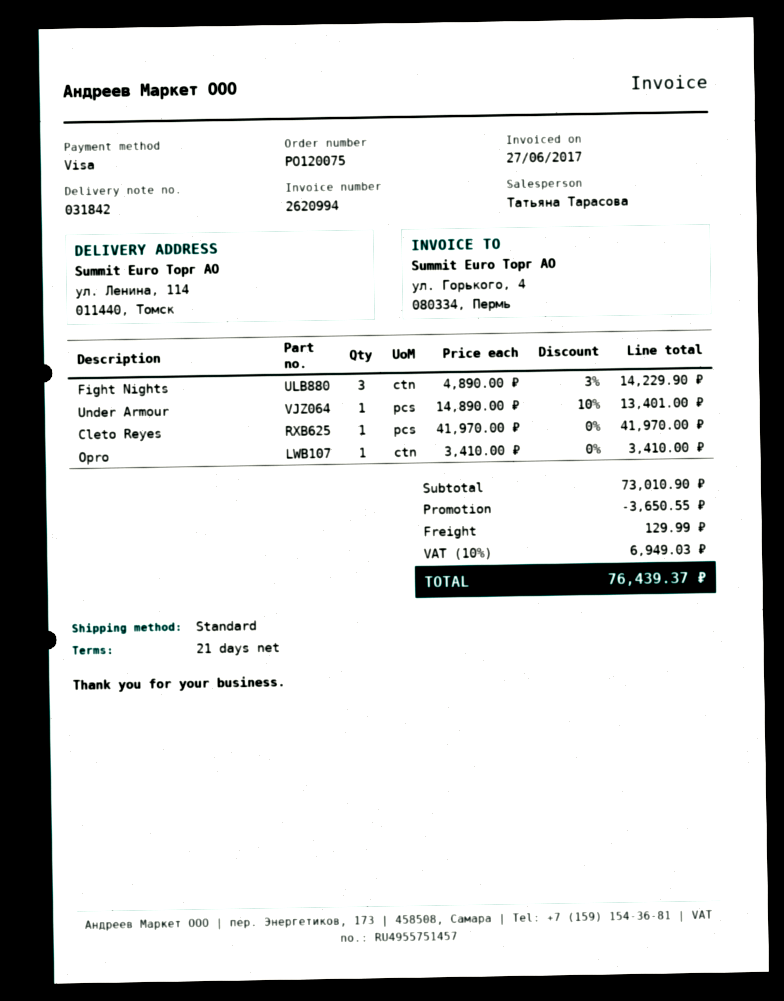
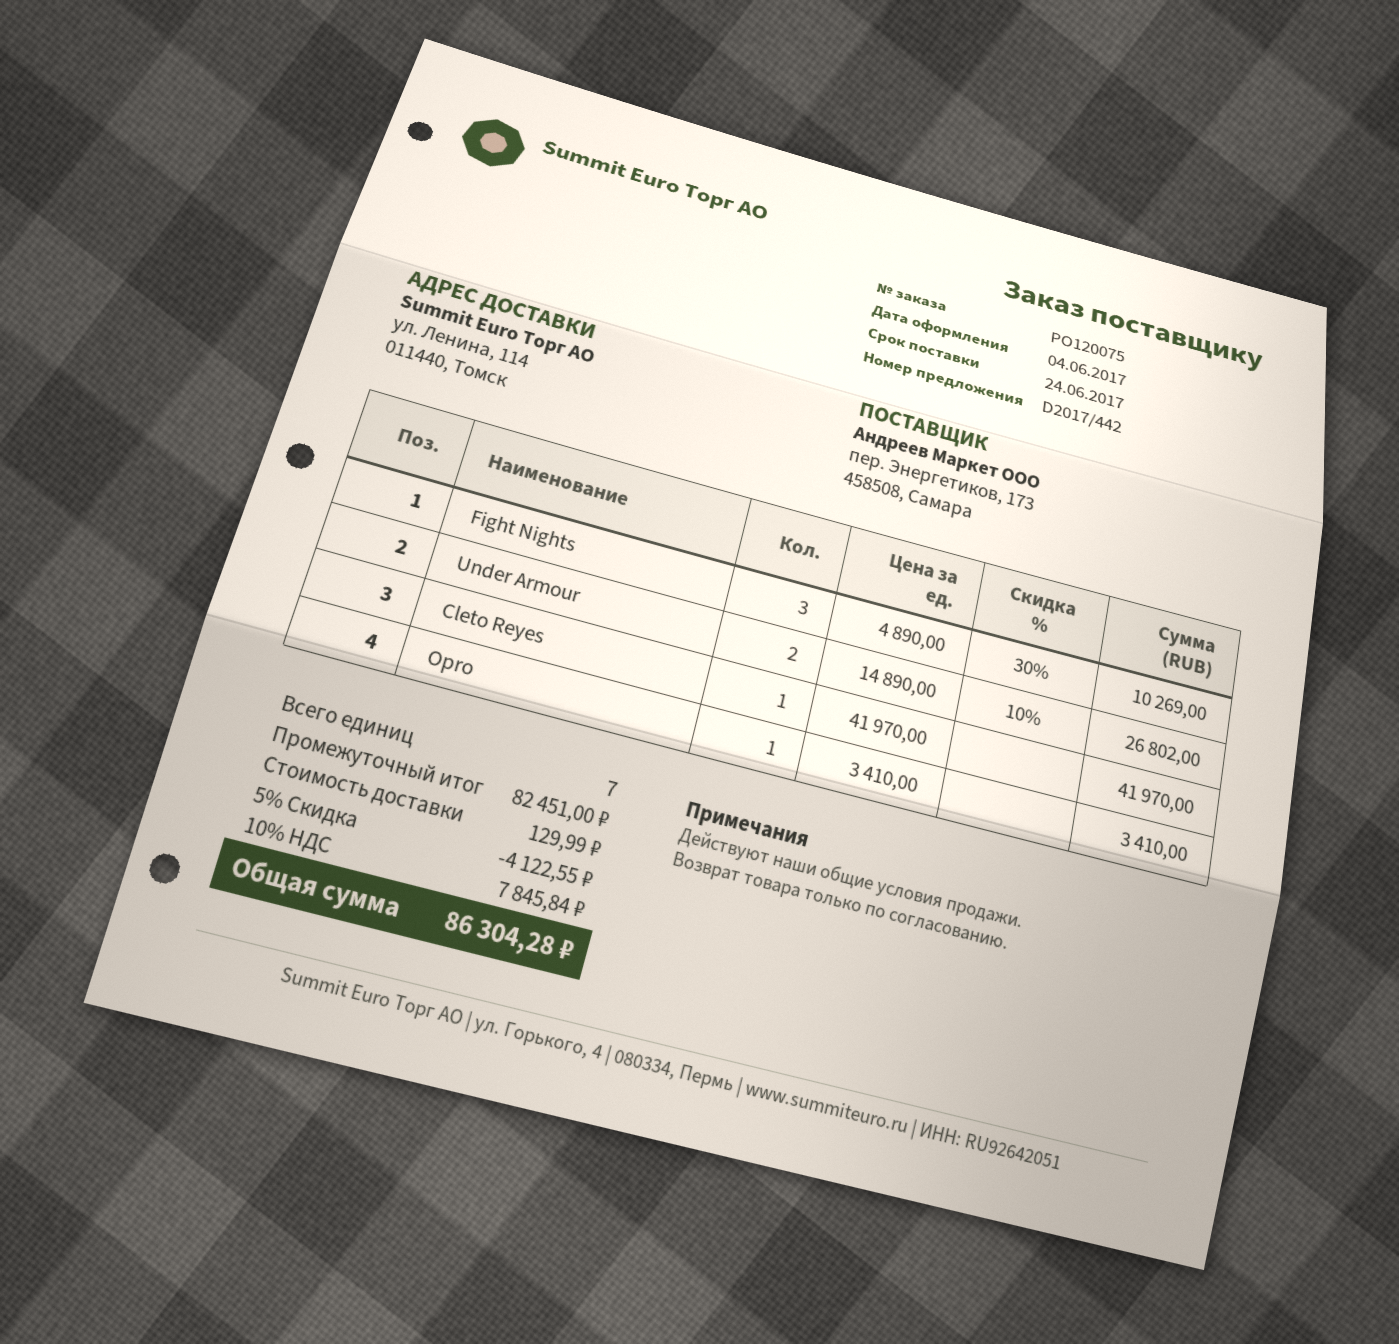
Fight Nights: 3 x 4890.00 - 3% = 14229.90 -> 3 x 4890.00 - 30% = 10269.00
Under Armour: 1 x 14890.00 - 10% = 13401.00 -> 2 x 14890.00 - 10% = 26802.00
subtotal: 73010.90 -> 82451.00
discount: 3650.55 -> 4122.55
tax: 10% = 6949.03 -> 10% = 7845.84
total: 76439.37 -> 86304.28

